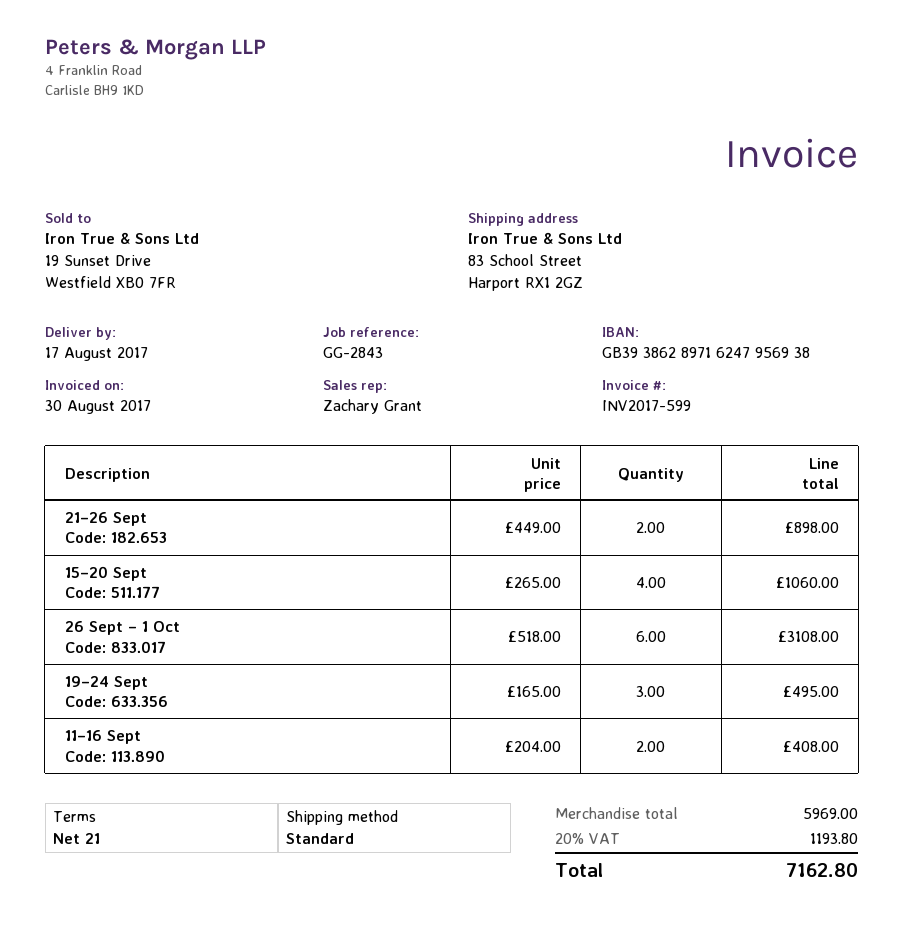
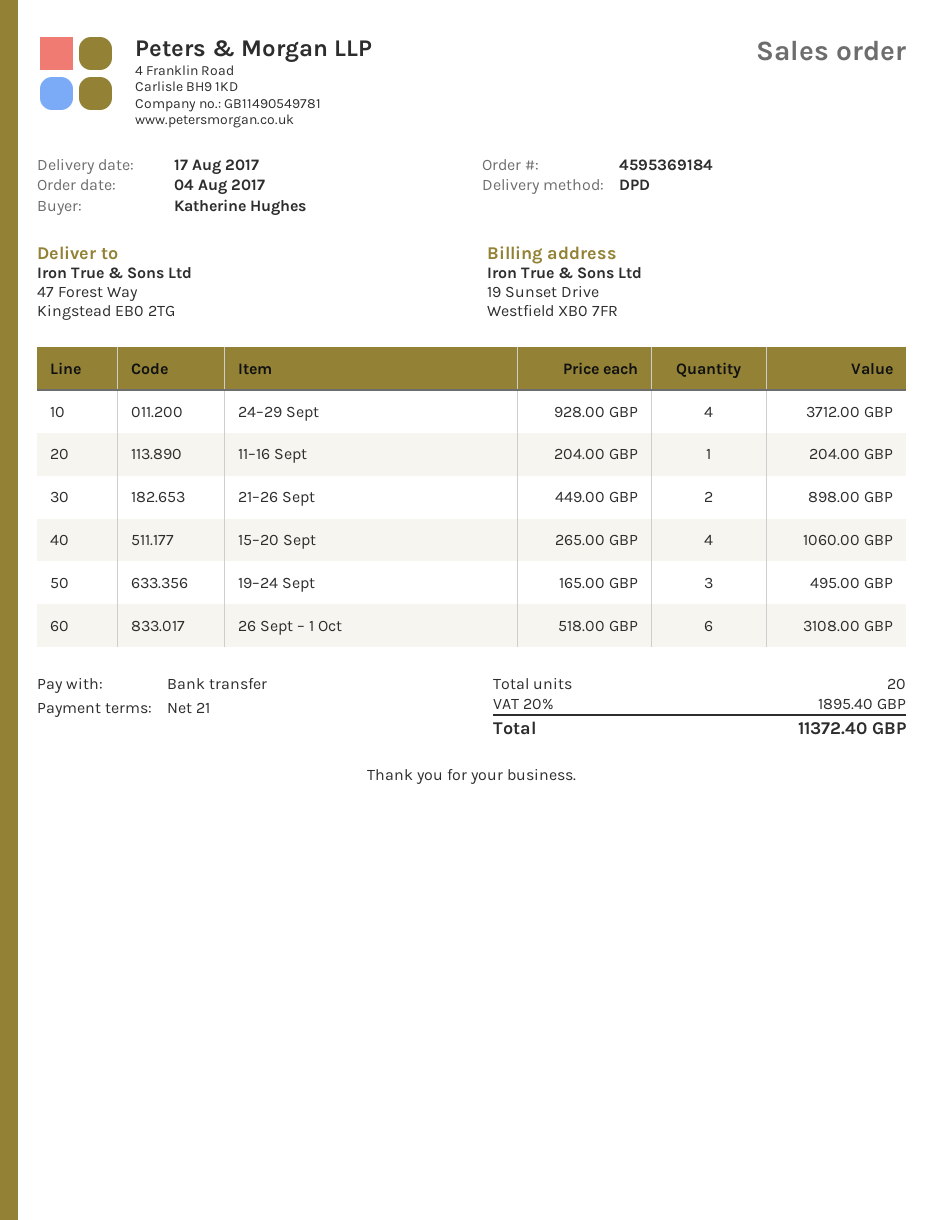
shipping method: standard -> DPD
ship to: 83 School Street, Harport RX1 2GZ -> 47 Forest Way, Kingstead EB0 2TG
11–16 Sept: 2 x 204.00 = 408.00 -> 1 x 204.00 = 204.00
24–29 Sept: none -> 4 x 928.00 = 3712.00
tax: 20% = 1193.80 -> 20% = 1895.40
total: 7162.80 -> 11372.40

